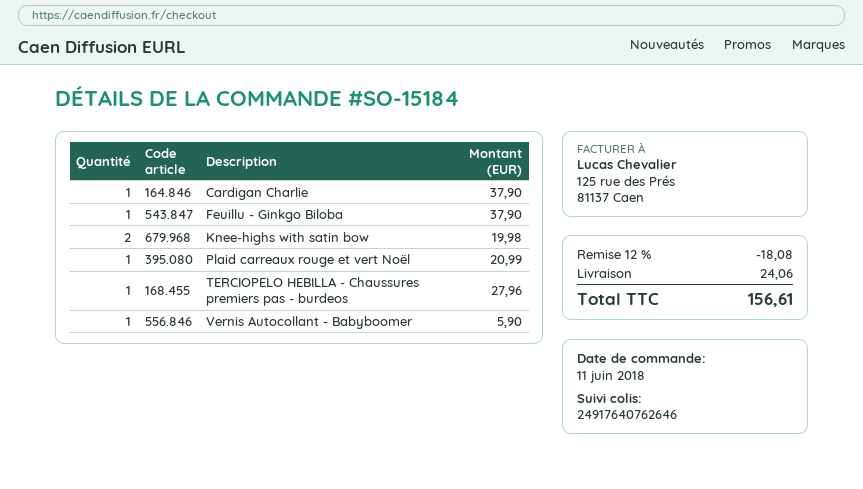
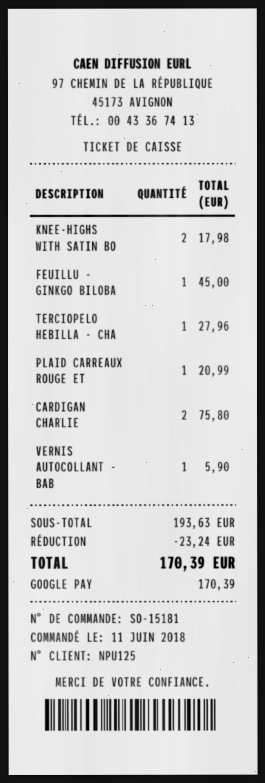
order number: SO-15184 -> SO-15181
Cardigan Charlie: 1 for 37.90 -> 2 for 75.80
Feuillu - Ginkgo Biloba: 1 for 37.90 -> 1 for 45.00
Knee-highs with satin bow: 2 for 19.98 -> 2 for 17.98
discount: 18.08 -> 23.24
shipping: 24.06 -> none
total: 156.61 -> 170.39

